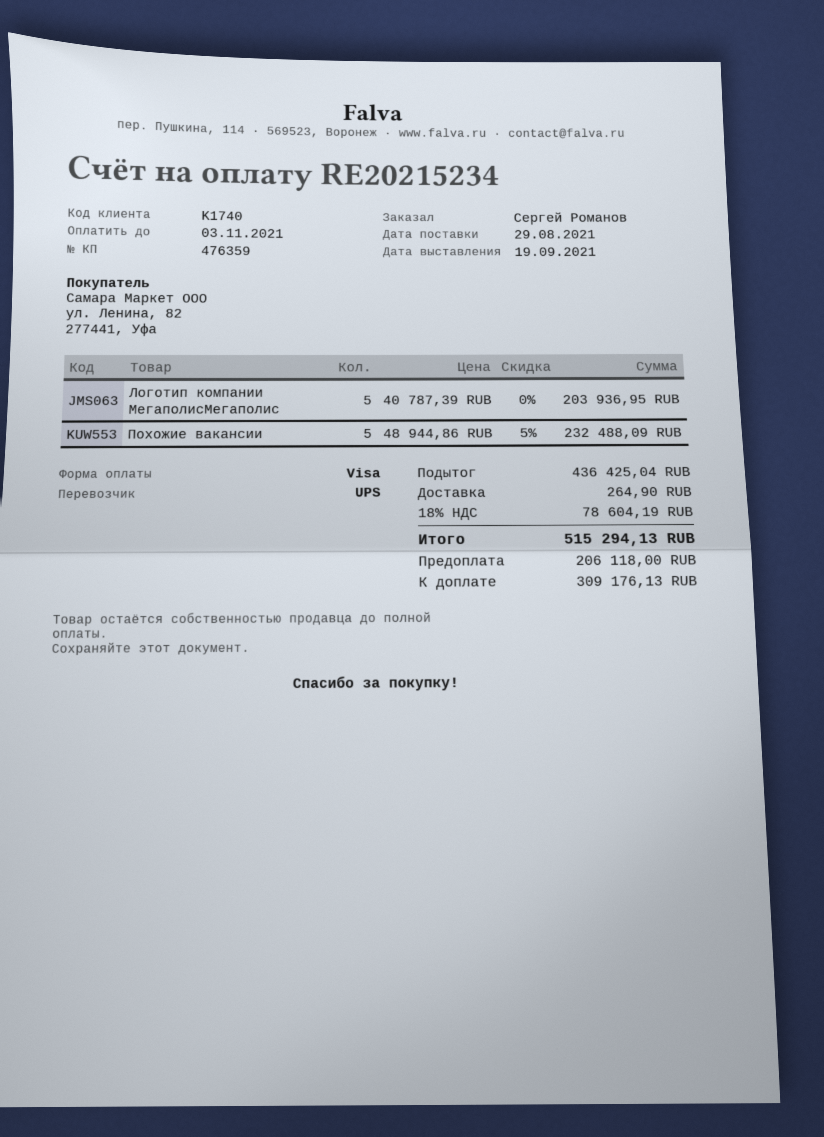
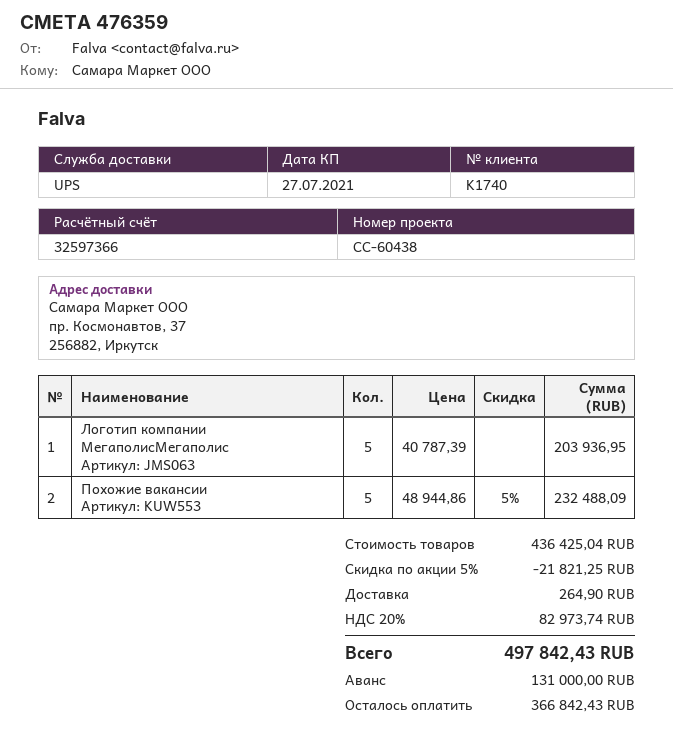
discount: none -> 5% = 21821.25
tax: 18% = 78604.19 -> 20% = 82973.74
total: 515294.13 -> 497842.43
deposit: 206118.00 -> 131000.00
balance: 309176.13 -> 366842.43

